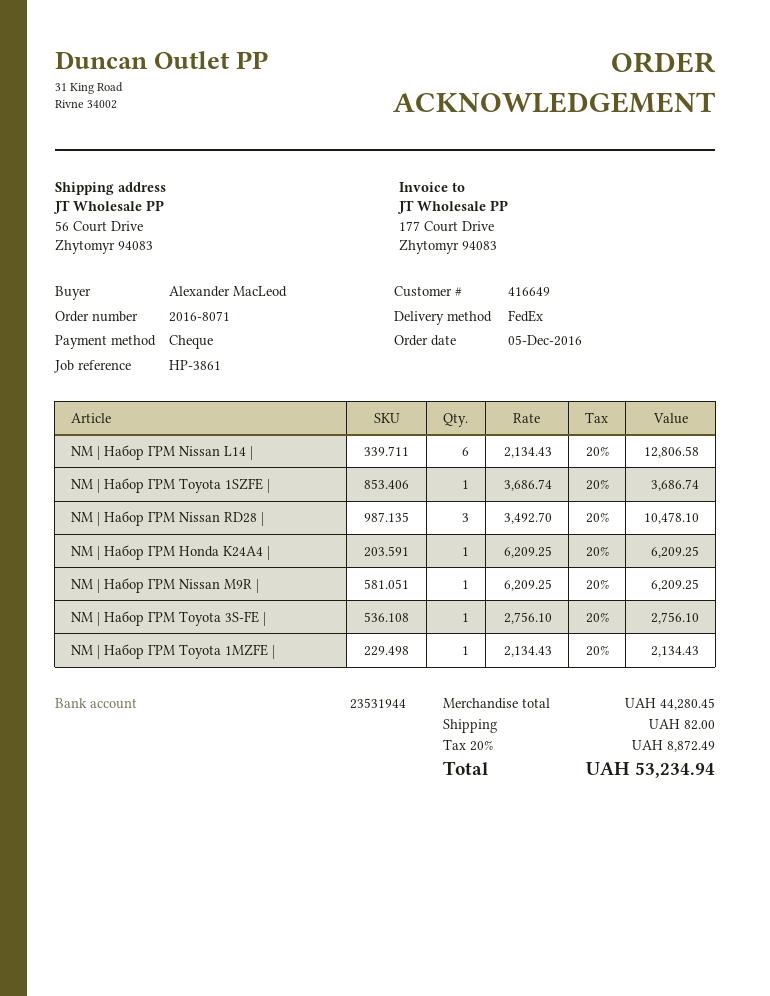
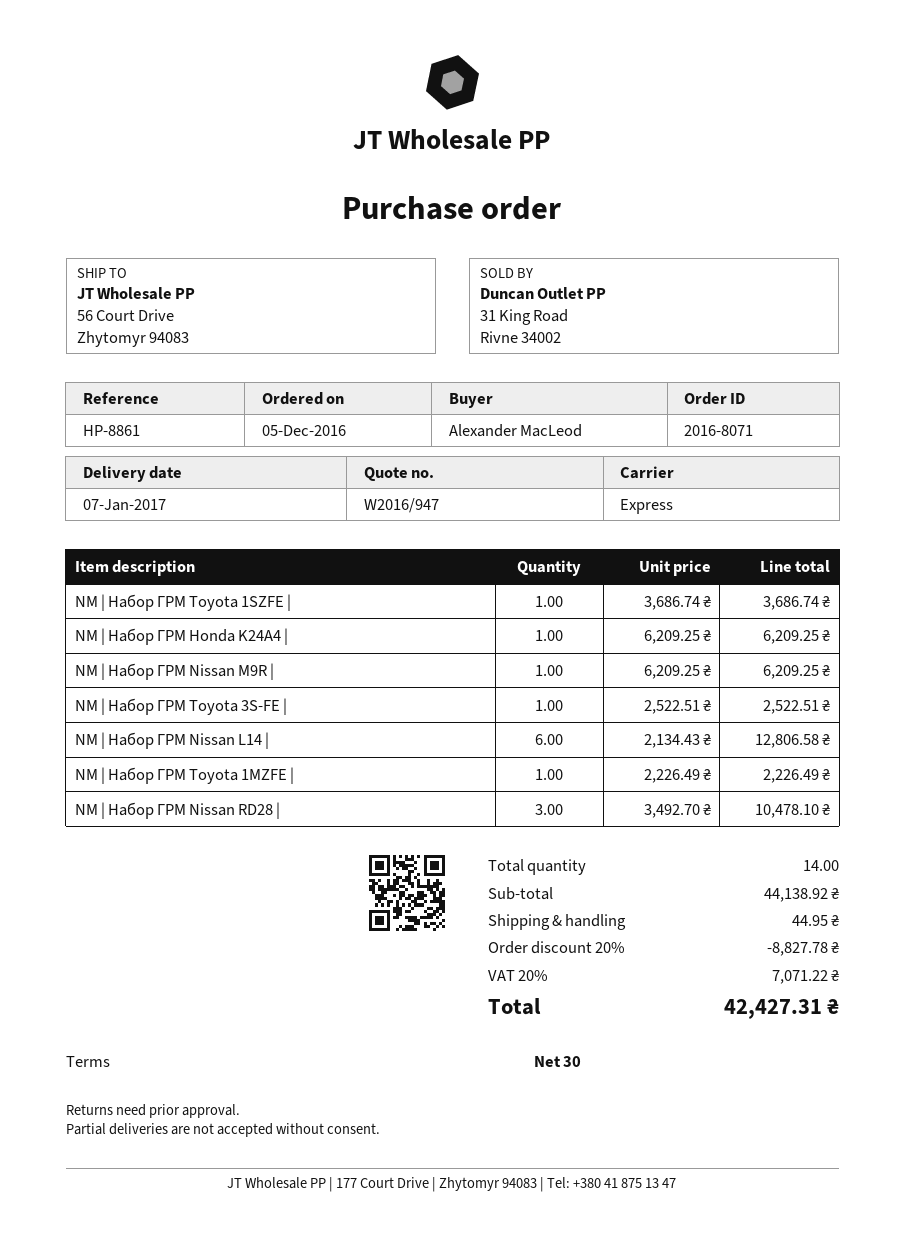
reference: HP-3861 -> HP-8861
shipping method: FedEx -> express
NM | Набор ГРМ Toyota 3S-FE |: 1 x 2756.10 = 2756.10 -> 1 x 2522.51 = 2522.51
NM | Набор ГРМ Toyota 1MZFE |: 1 x 2134.43 = 2134.43 -> 1 x 2226.49 = 2226.49
subtotal: 44280.45 -> 44138.92
discount: none -> 20% = 8827.78
shipping: 82.00 -> 44.95
tax: 20% = 8872.49 -> 20% = 7071.22
total: 53234.94 -> 42427.31

